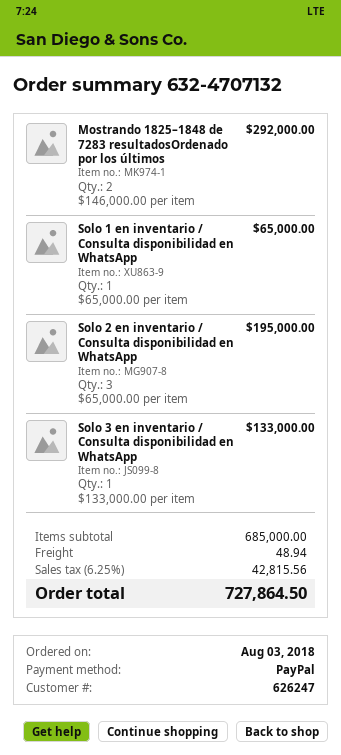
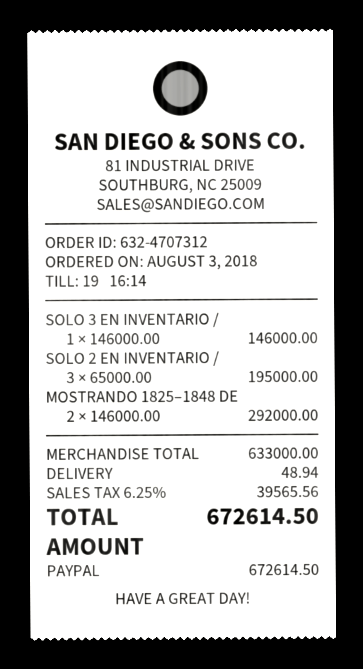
order number: 632-4707132 -> 632-4707312
Solo 1 en inventario / Consulta disponibilidad en WhatsApp: 1 x 65000.00 = 65000.00 -> none
Solo 3 en inventario / Consulta disponibilidad en WhatsApp: 1 x 133000.00 = 133000.00 -> 1 x 146000.00 = 146000.00
subtotal: 685000.00 -> 633000.00
tax: 6.25% = 42815.56 -> 6.25% = 39565.56
total: 727864.50 -> 672614.50

